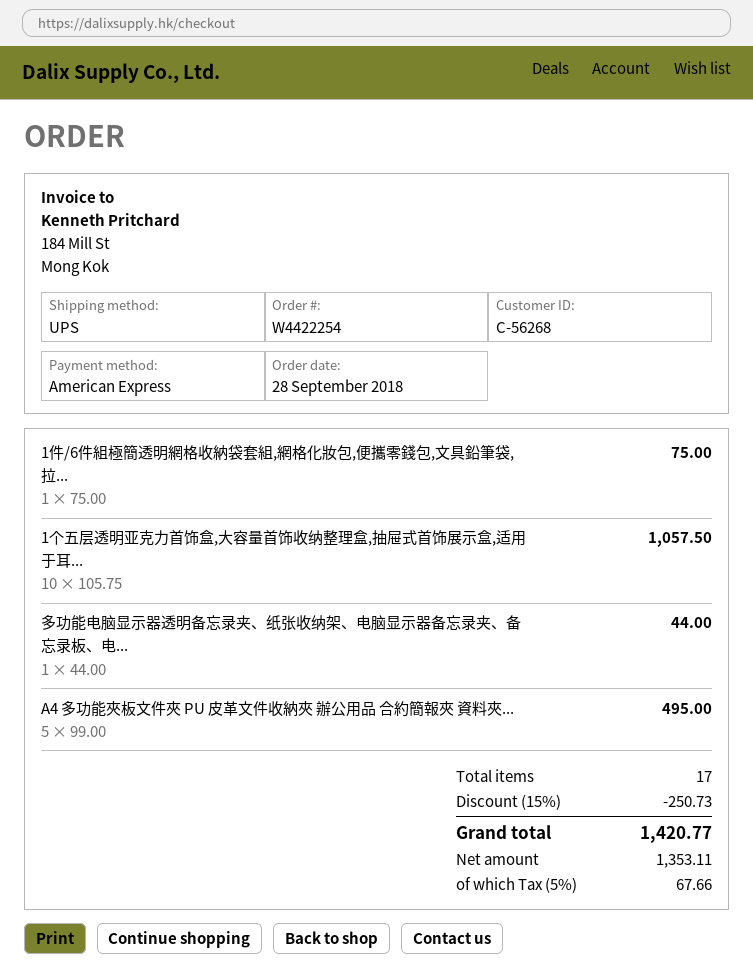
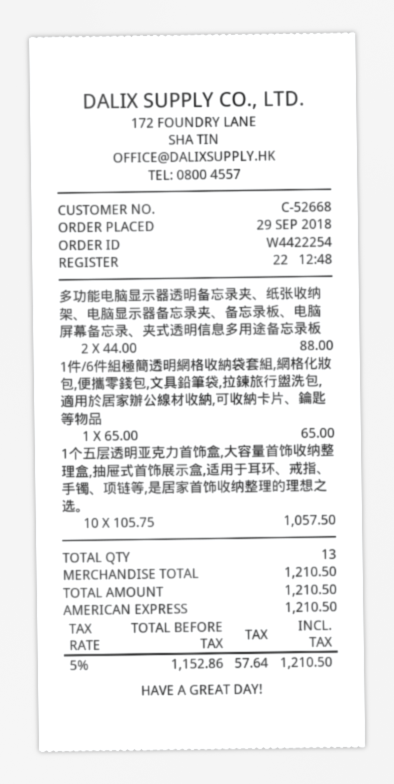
order date: 2018-09-28 -> 2018-09-29
customer number: C-56268 -> C-52668
1件/6件組極簡透明網格收納袋套組,網格化妝包,便攜零錢包,文具鉛筆袋,拉...: 1 x 75.00 = 75.00 -> 1 x 65.00 = 65.00
多功能电脑显示器透明备忘录夹、纸张收纳架、电脑显示器备忘录夹、备忘录板、电...: 1 x 44.00 = 44.00 -> 2 x 44.00 = 88.00
A4 多功能夾板文件夾 PU 皮革文件收納夾 辦公用品 合約簡報夾 資料夾...: 5 x 99.00 = 495.00 -> none
total quantity: 17 -> 13
discount: 15% = 250.73 -> none
net: 1353.11 -> 1152.86
tax: 5% = 67.66 -> 5% = 57.64
total: 1420.77 -> 1210.50

